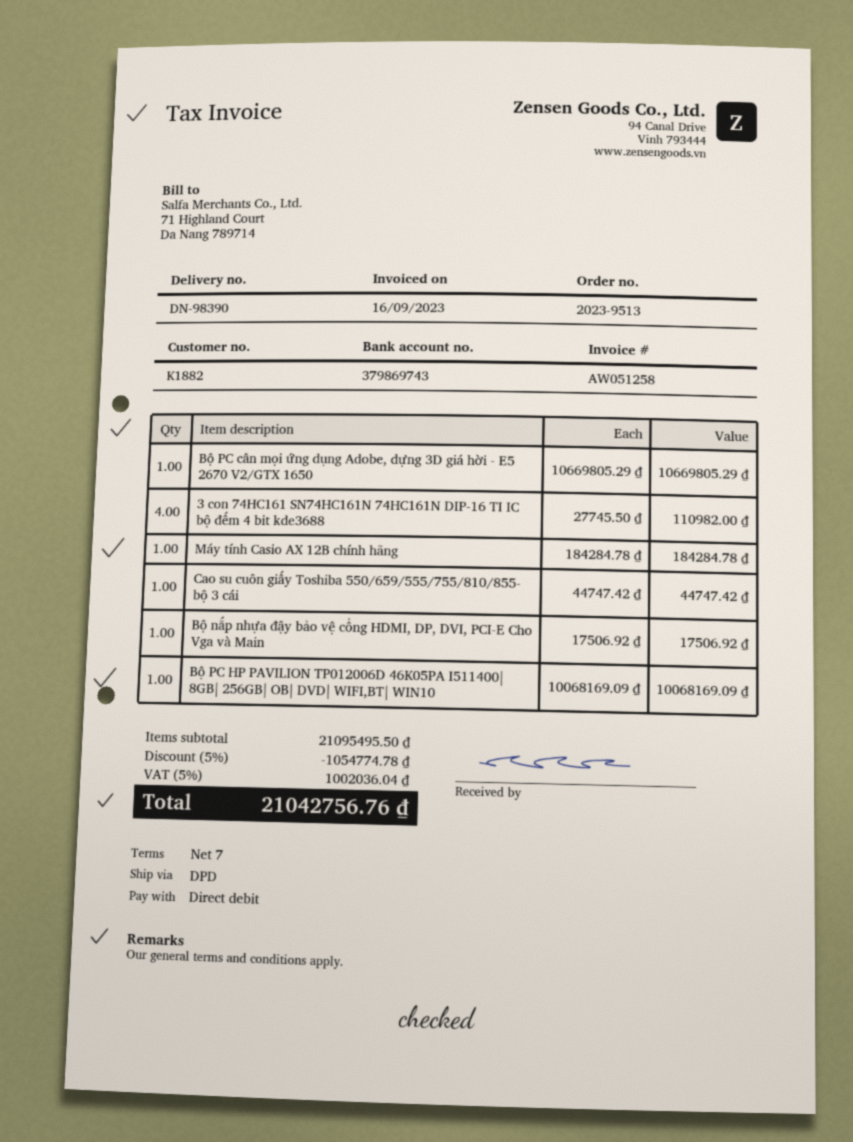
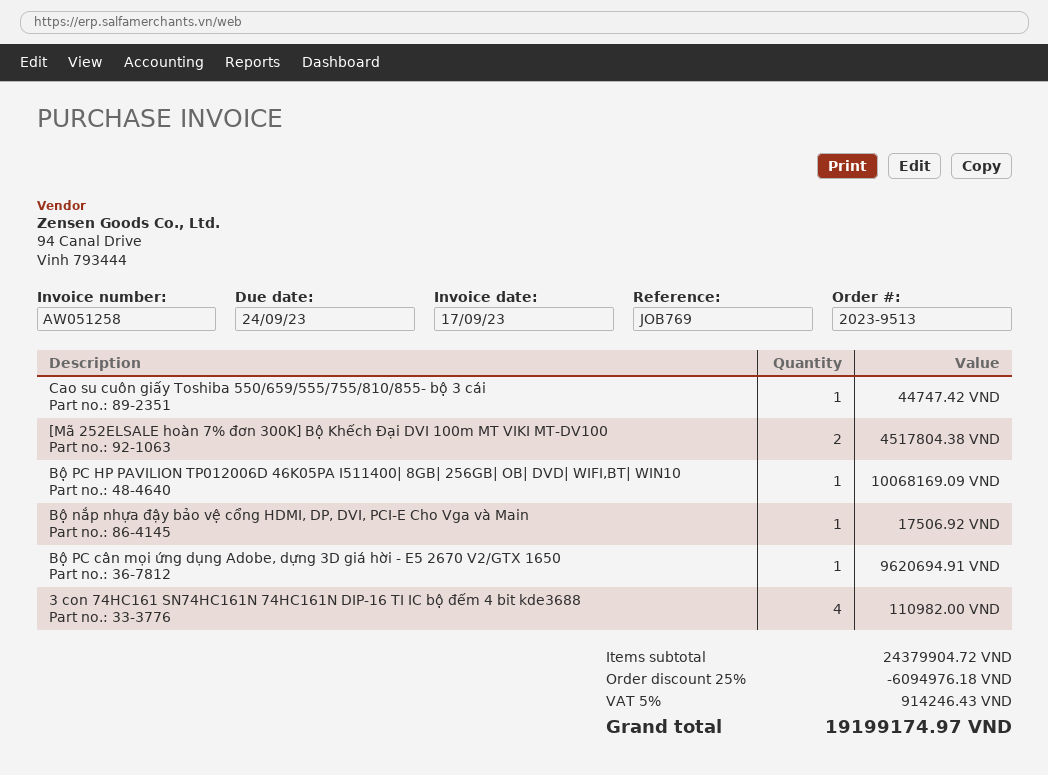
invoice date: 2023-09-16 -> 2023-09-17
Bộ PC cân mọi ứng dụng Adobe, dựng 3D giá hời - E5 2670 V2/GTX 1650: 1 for 10669805.29 -> 1 for 9620694.91
Máy tính Casio AX 12B chính hãng: 1 for 184284.78 -> none
[Mã 252ELSALE hoàn 7% đơn 300K] Bộ Khếch Đại DVI 100m MT VIKI MT-DV100: none -> 2 for 4517804.38
subtotal: 21095495.50 -> 24379904.72
discount: 5% = 1054774.78 -> 25% = 6094976.18
tax: 5% = 1002036.04 -> 5% = 914246.43
total: 21042756.76 -> 19199174.97

